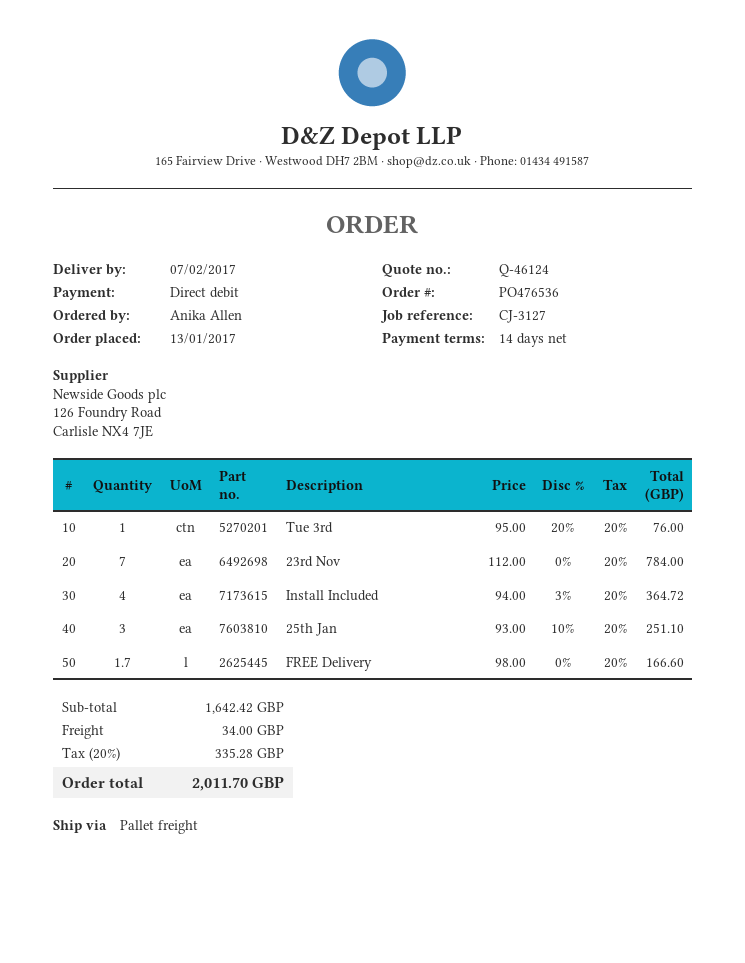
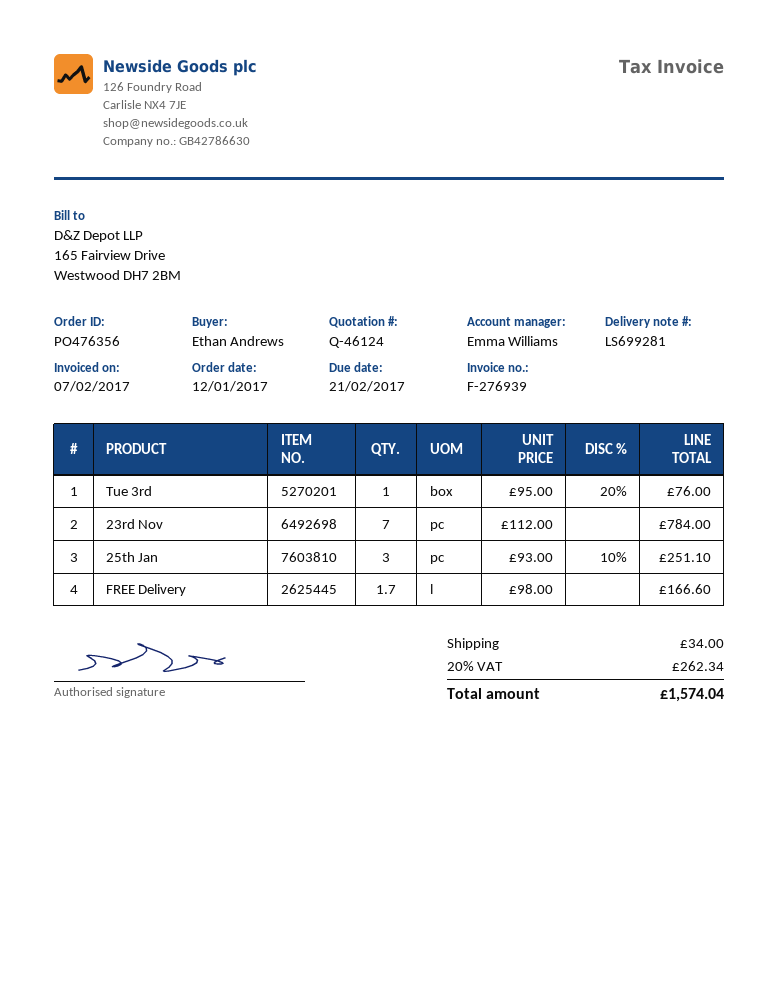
order number: PO476536 -> PO476356
order date: 2017-01-13 -> 2017-01-12
ordered by: Anika Allen -> Ethan Andrews
Install Included: 4 x 94.00 - 3% = 364.72 -> none
tax: 20% = 335.28 -> 20% = 262.34
total: 2011.70 -> 1574.04

